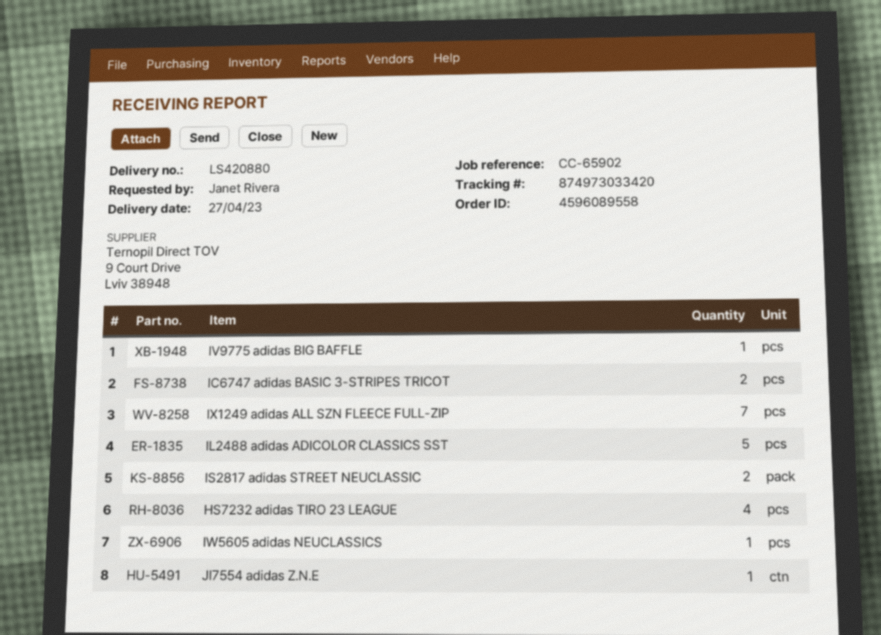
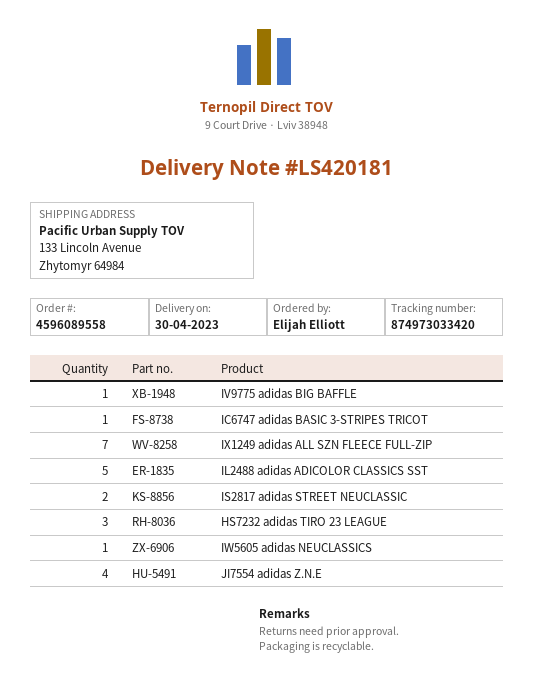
delivery note number: LS420880 -> LS420181
delivery date: 2023-04-27 -> 2023-04-30
ordered by: Janet Rivera -> Elijah Elliott
IC6747 adidas BASIC 3-STRIPES TRICOT: 2 -> 1
HS7232 adidas TIRO 23 LEAGUE: 4 -> 3
JI7554 adidas Z.N.E: 1 -> 4

